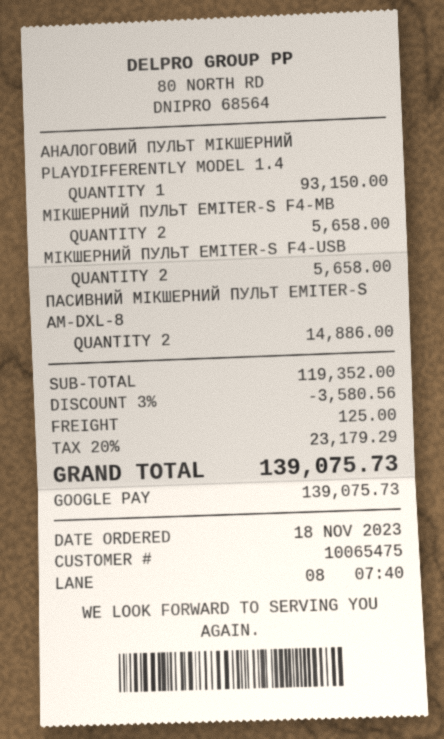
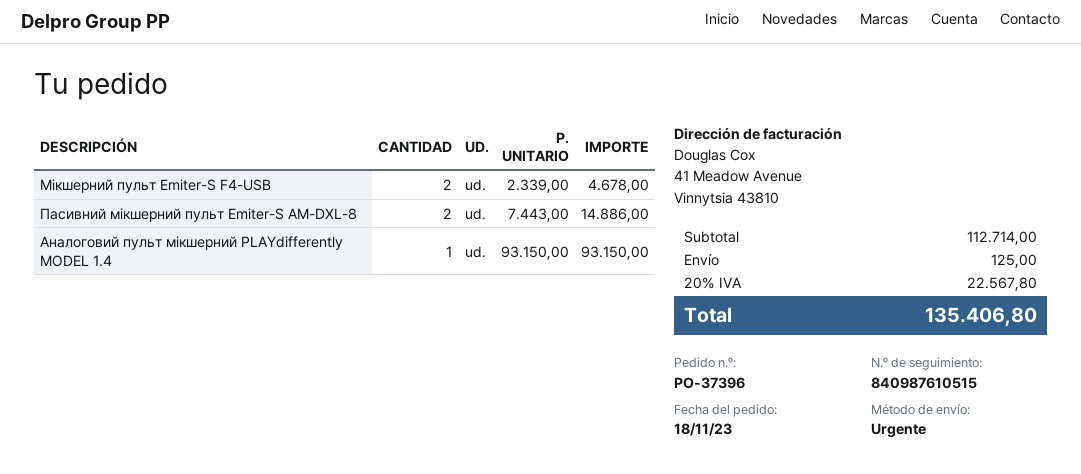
МІКШЕРНИЙ ПУЛЬТ EMITER-S F4-MB: 2 for 5658.00 -> none
МІКШЕРНИЙ ПУЛЬТ EMITER-S F4-USB: 2 for 5658.00 -> 2 for 4678.00
subtotal: 119352.00 -> 112714.00
discount: 3% = 3580.56 -> none
tax: 20% = 23179.29 -> 20% = 22567.80
total: 139075.73 -> 135406.80

